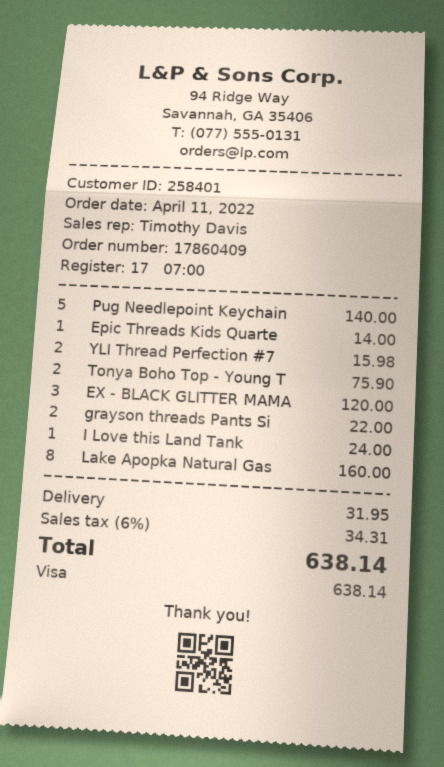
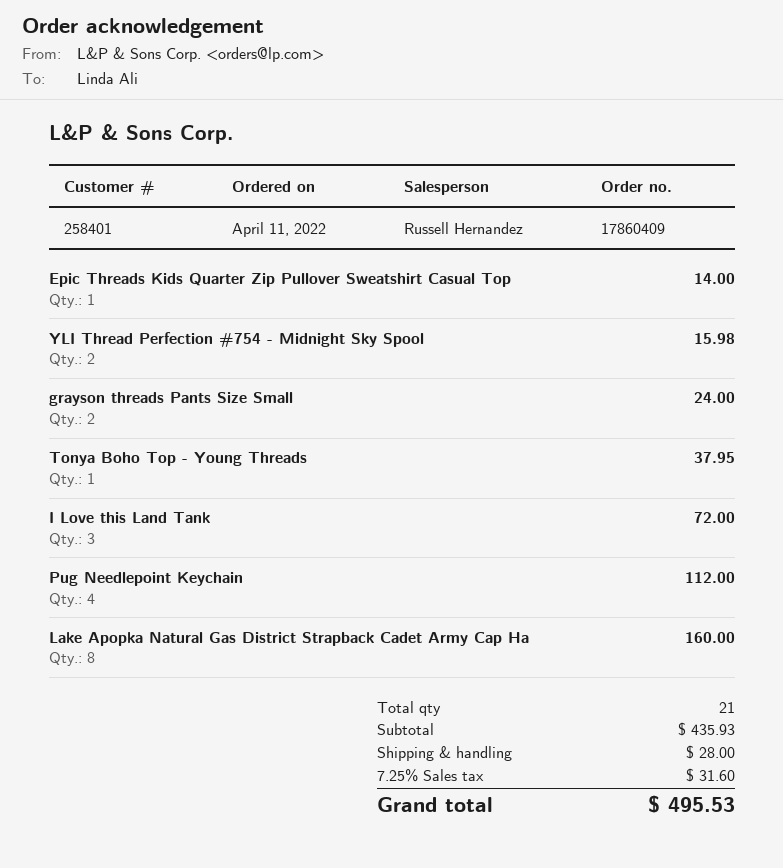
sales rep: Timothy Davis -> Russell Hernandez
Pug Needlepoint Keychain: 5 for 140.00 -> 4 for 112.00
Tonya Boho Top - Young T: 2 for 75.90 -> 1 for 37.95
EX - BLACK GLITTER MAMA: 3 for 120.00 -> none
grayson threads Pants Si: 2 for 22.00 -> 2 for 24.00
I Love this Land Tank: 1 for 24.00 -> 3 for 72.00
shipping: 31.95 -> 28.00
tax: 6% = 34.31 -> 7.25% = 31.60
total: 638.14 -> 495.53

